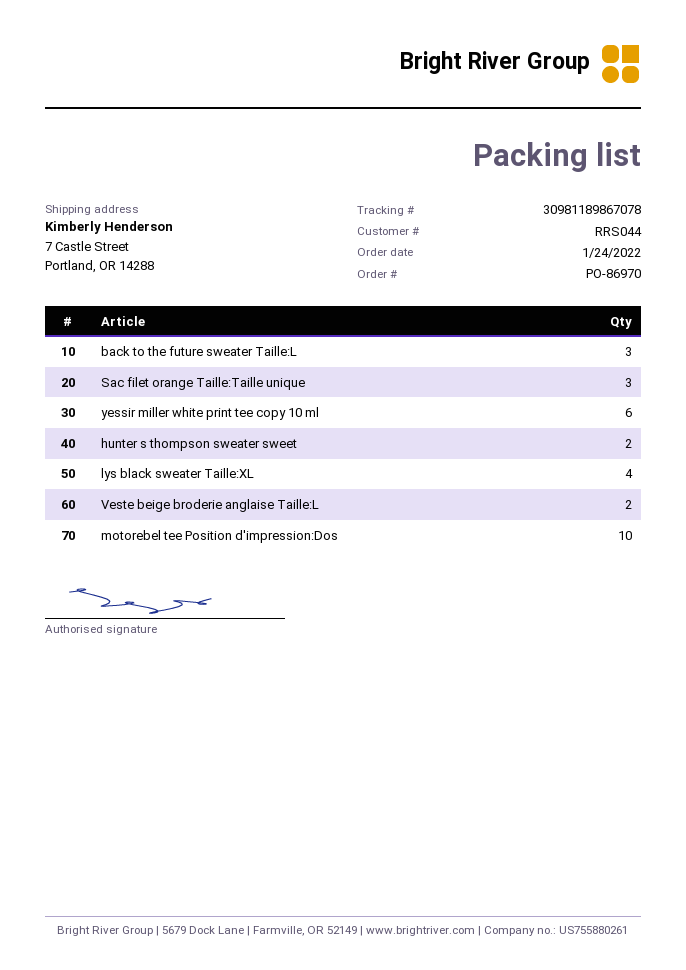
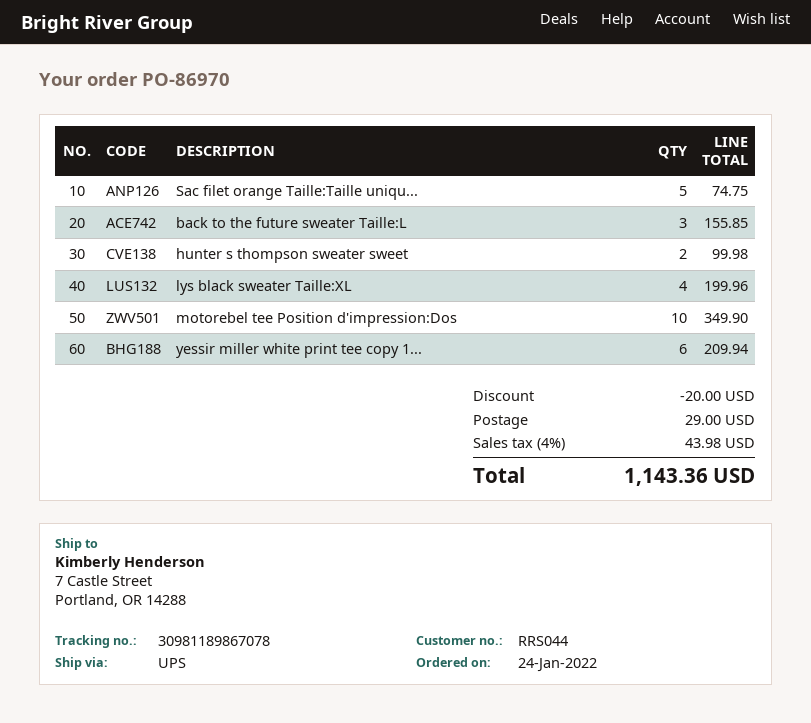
Sac filet orange Taille:Taille unique: 3 -> 5
Veste beige broderie anglaise Taille:L: 2 -> none

